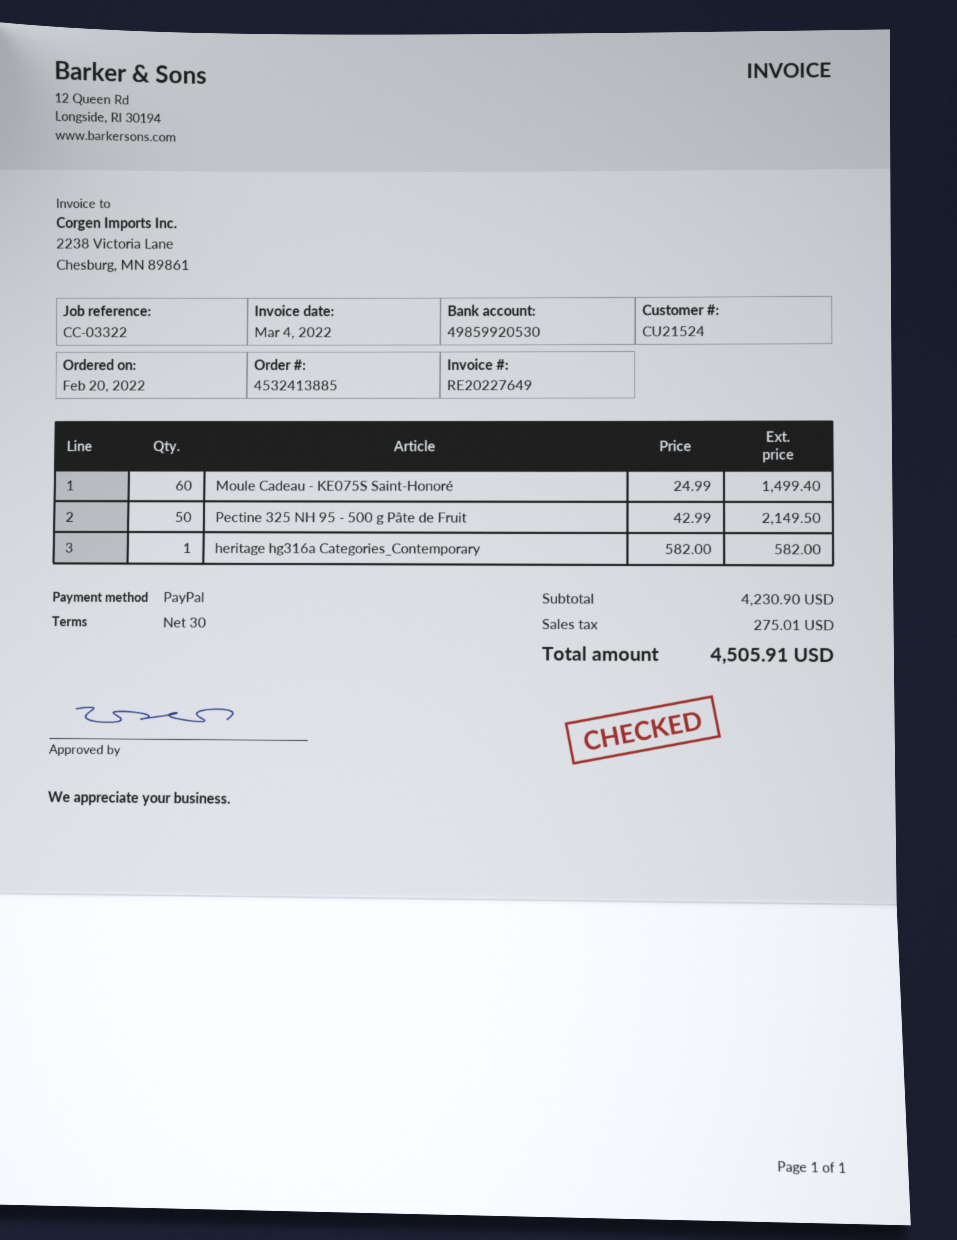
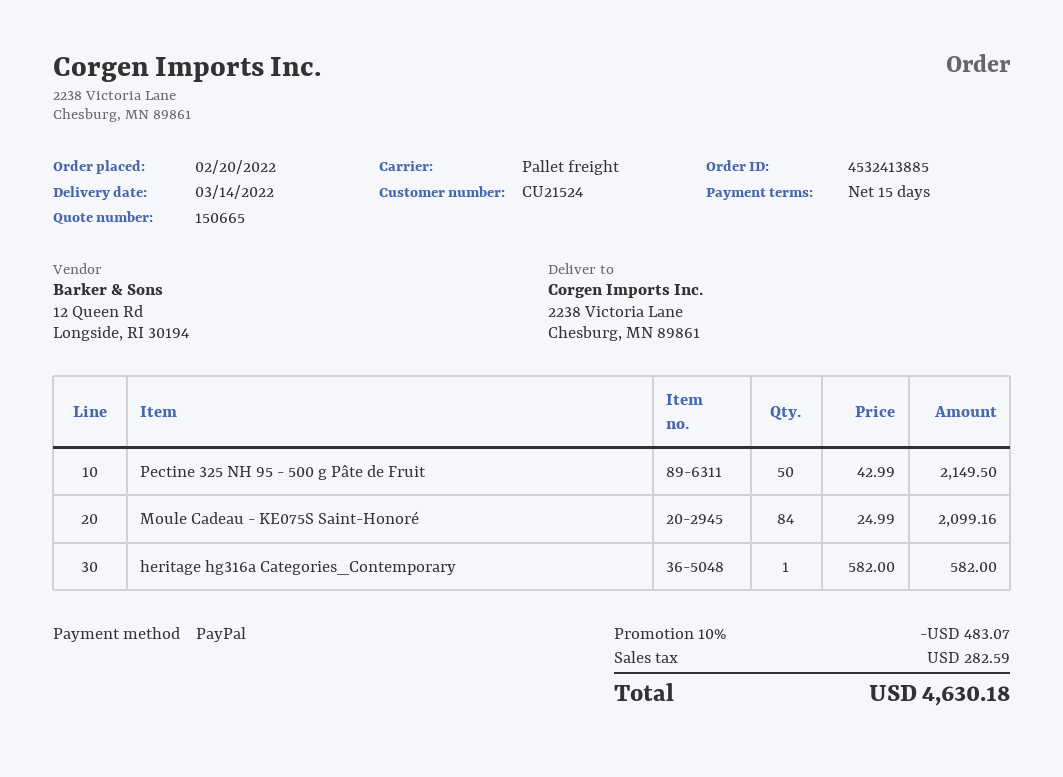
payment terms: 30 days -> 15 days
Moule Cadeau - KE075S Saint-Honoré: 60 x 24.99 = 1499.40 -> 84 x 24.99 = 2099.16
discount: none -> 10% = 483.07
tax: 275.01 -> 282.59
total: 4505.91 -> 4630.18

